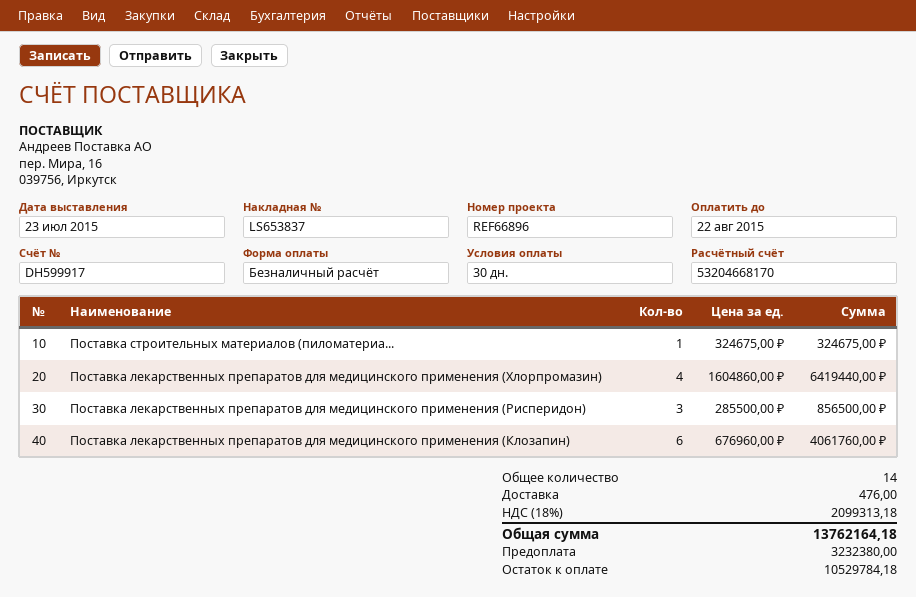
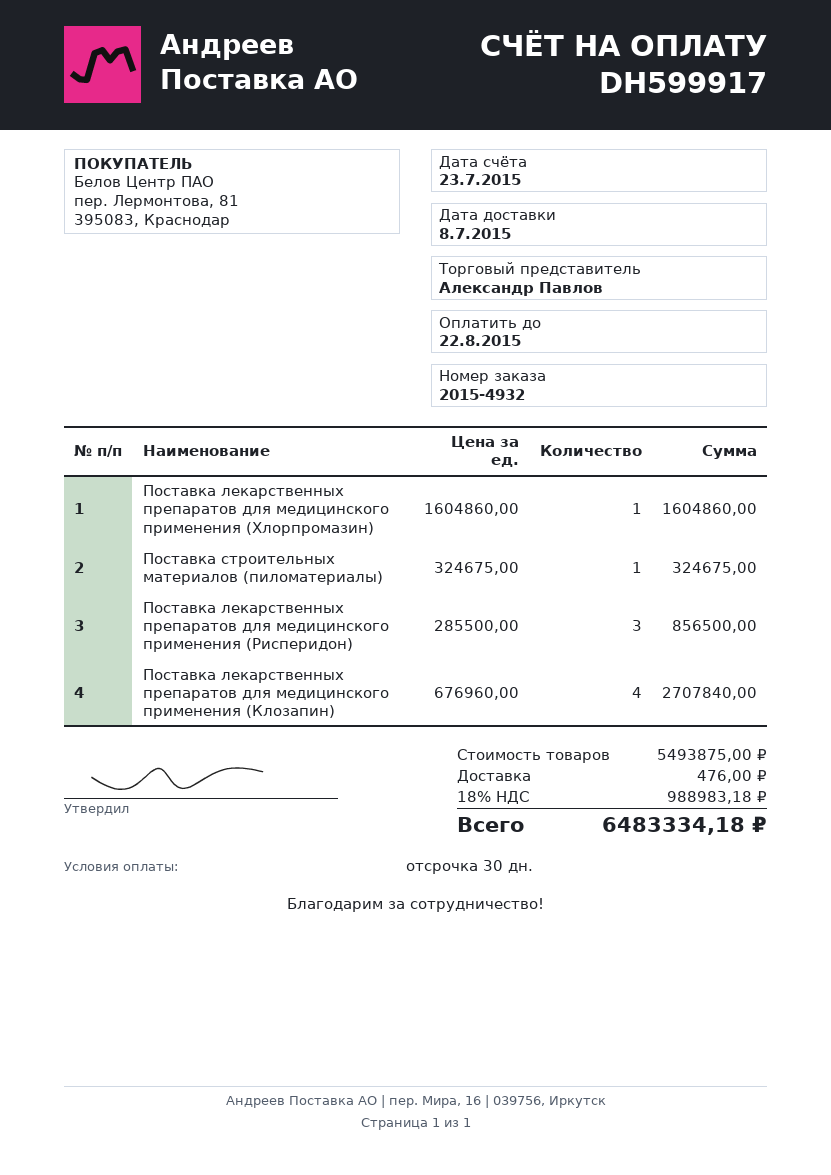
Поставка лекарственных препаратов для медицинского применения (Хлорпромазин): 4 x 1604860.00 = 6419440.00 -> 1 x 1604860.00 = 1604860.00
Поставка лекарственных препаратов для медицинского применения (Клозапин): 6 x 676960.00 = 4061760.00 -> 4 x 676960.00 = 2707840.00
tax: 18% = 2099313.18 -> 18% = 988983.18
total: 13762164.18 -> 6483334.18

